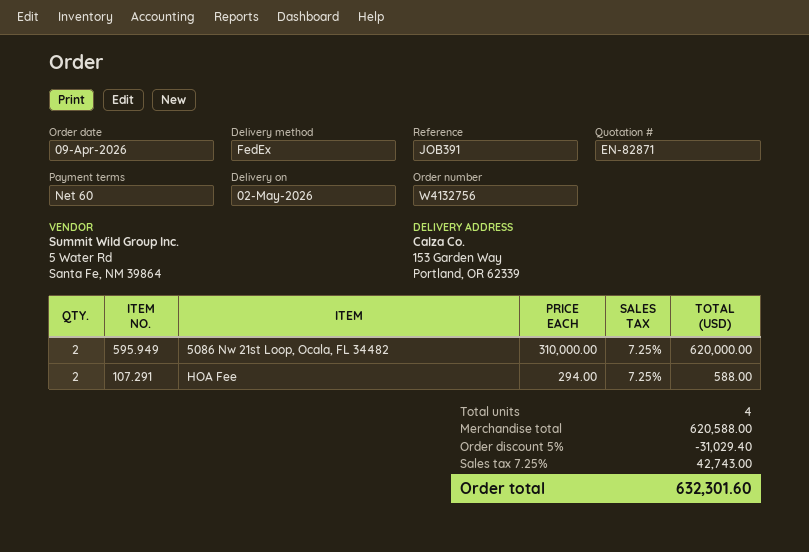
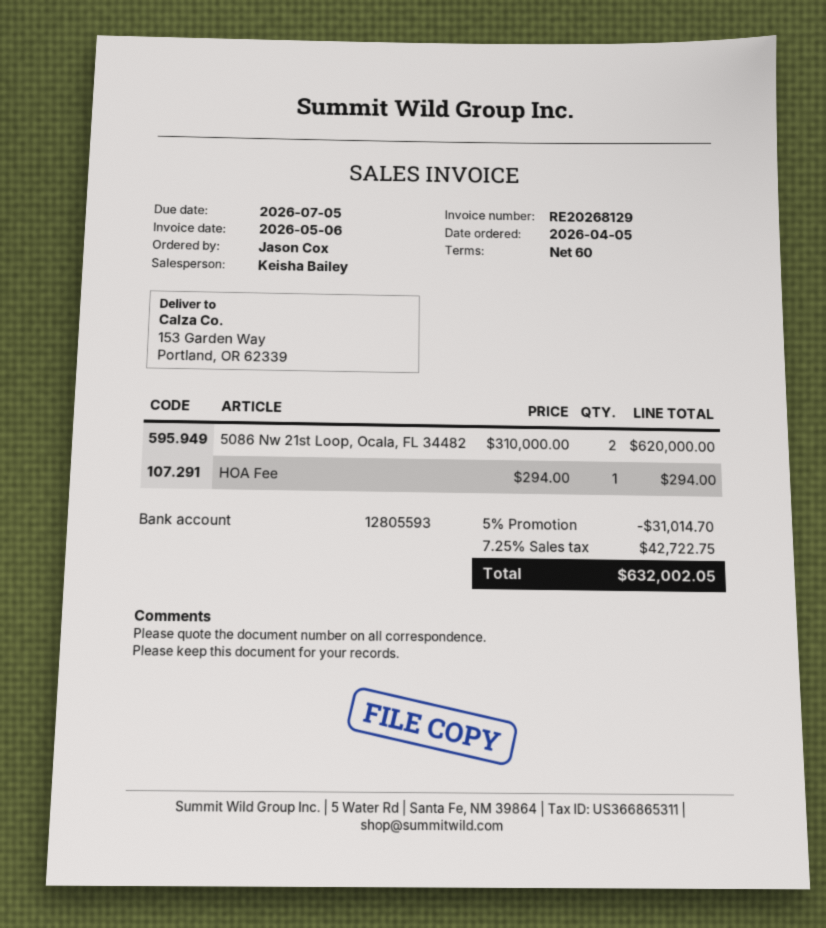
order date: 2026-04-09 -> 2026-04-05
HOA Fee: 2 x 294.00 = 588.00 -> 1 x 294.00 = 294.00
discount: 5% = 31029.40 -> 5% = 31014.70
tax: 7.25% = 42743.00 -> 7.25% = 42722.75
total: 632301.60 -> 632002.05

